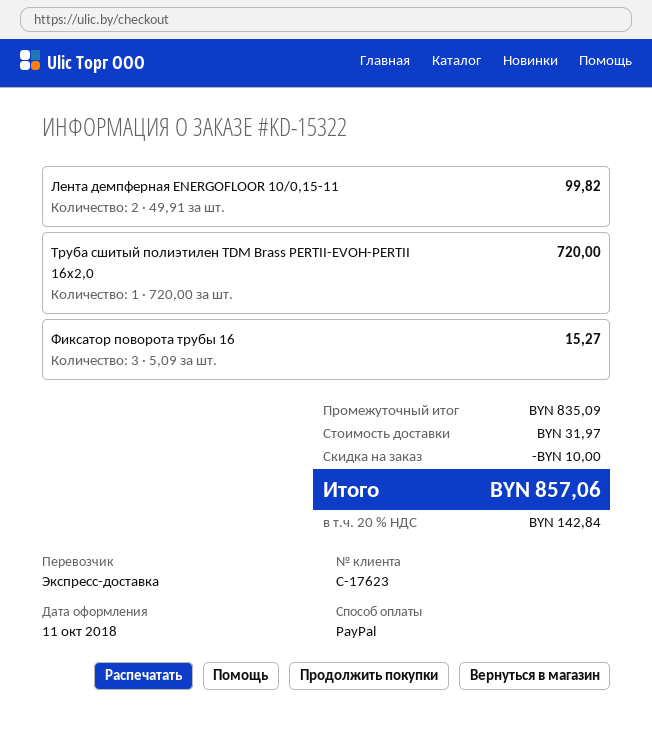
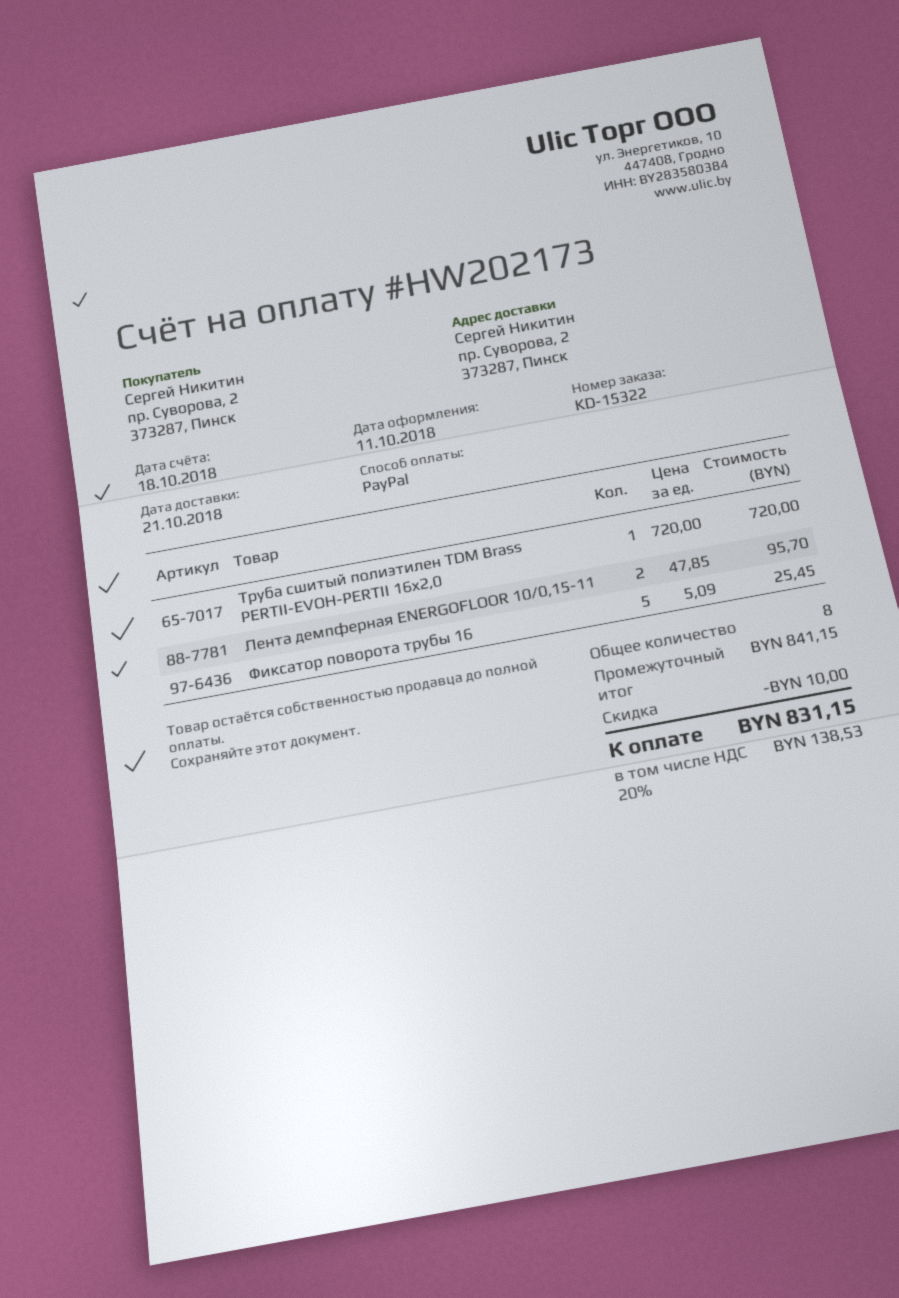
Лента демпферная ENERGOFLOOR 10/0,15-11: 2 x 49.91 = 99.82 -> 2 x 47.85 = 95.70
Фиксатор поворота трубы 16: 3 x 5.09 = 15.27 -> 5 x 5.09 = 25.45
subtotal: 835.09 -> 841.15
shipping: 31.97 -> none
tax: 20% = 142.84 -> 20% = 138.53
total: 857.06 -> 831.15

